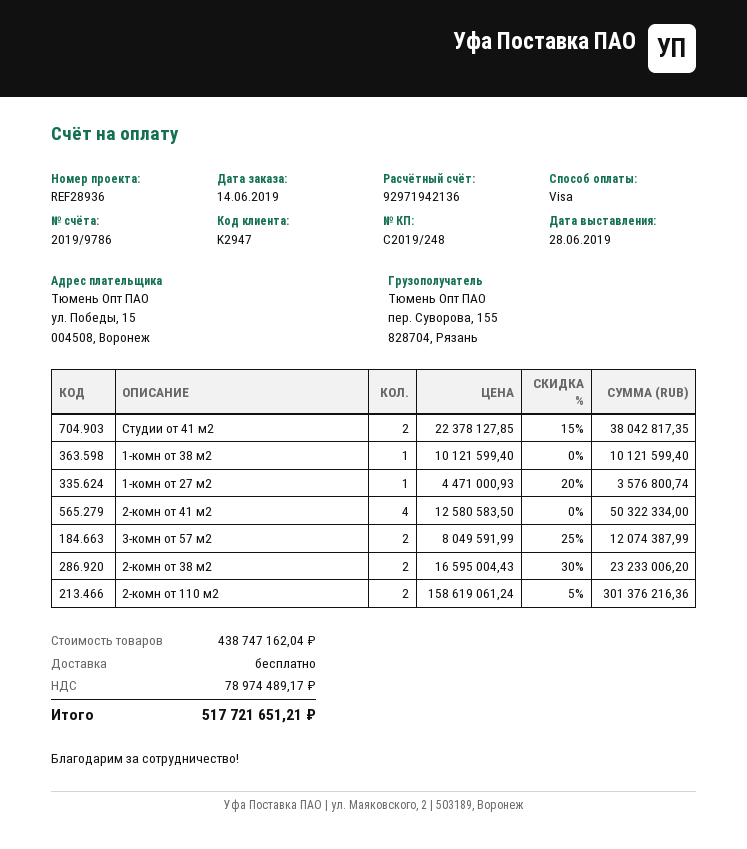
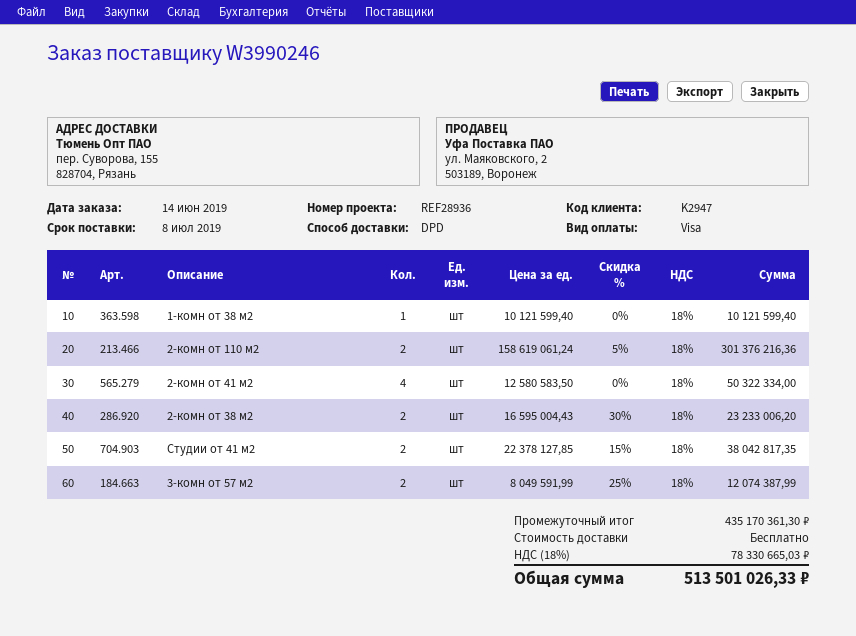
1-комн от 27 м2: 1 x 4471000.93 - 20% = 3576800.74 -> none
subtotal: 438747162.04 -> 435170361.30
tax: 78974489.17 -> 78330665.03
total: 517721651.21 -> 513501026.33

